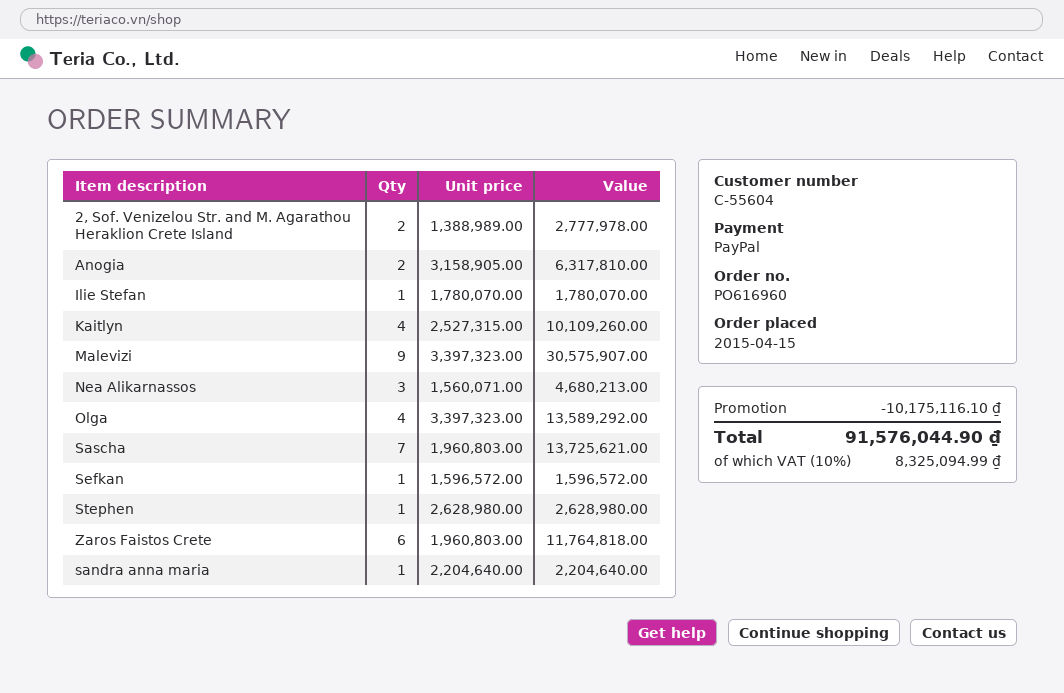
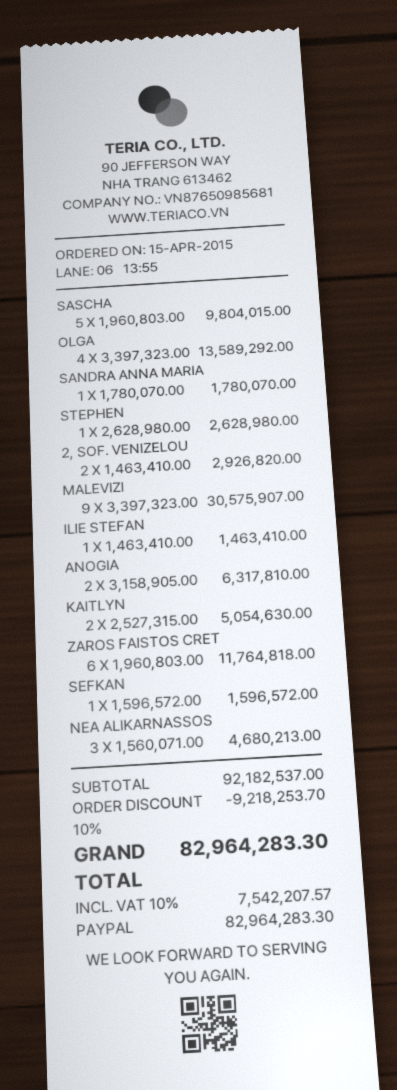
2, Sof. Venizelou Str. and M. Agarathou Heraklion Crete Island: 2 x 1388989.00 = 2777978.00 -> 2 x 1463410.00 = 2926820.00
Ilie Stefan: 1 x 1780070.00 = 1780070.00 -> 1 x 1463410.00 = 1463410.00
Kaitlyn: 4 x 2527315.00 = 10109260.00 -> 2 x 2527315.00 = 5054630.00
Sascha: 7 x 1960803.00 = 13725621.00 -> 5 x 1960803.00 = 9804015.00
sandra anna maria: 1 x 2204640.00 = 2204640.00 -> 1 x 1780070.00 = 1780070.00
discount: 10175116.10 -> 9218253.70
tax: 10% = 8325094.99 -> 10% = 7542207.57
total: 91576044.90 -> 82964283.30

